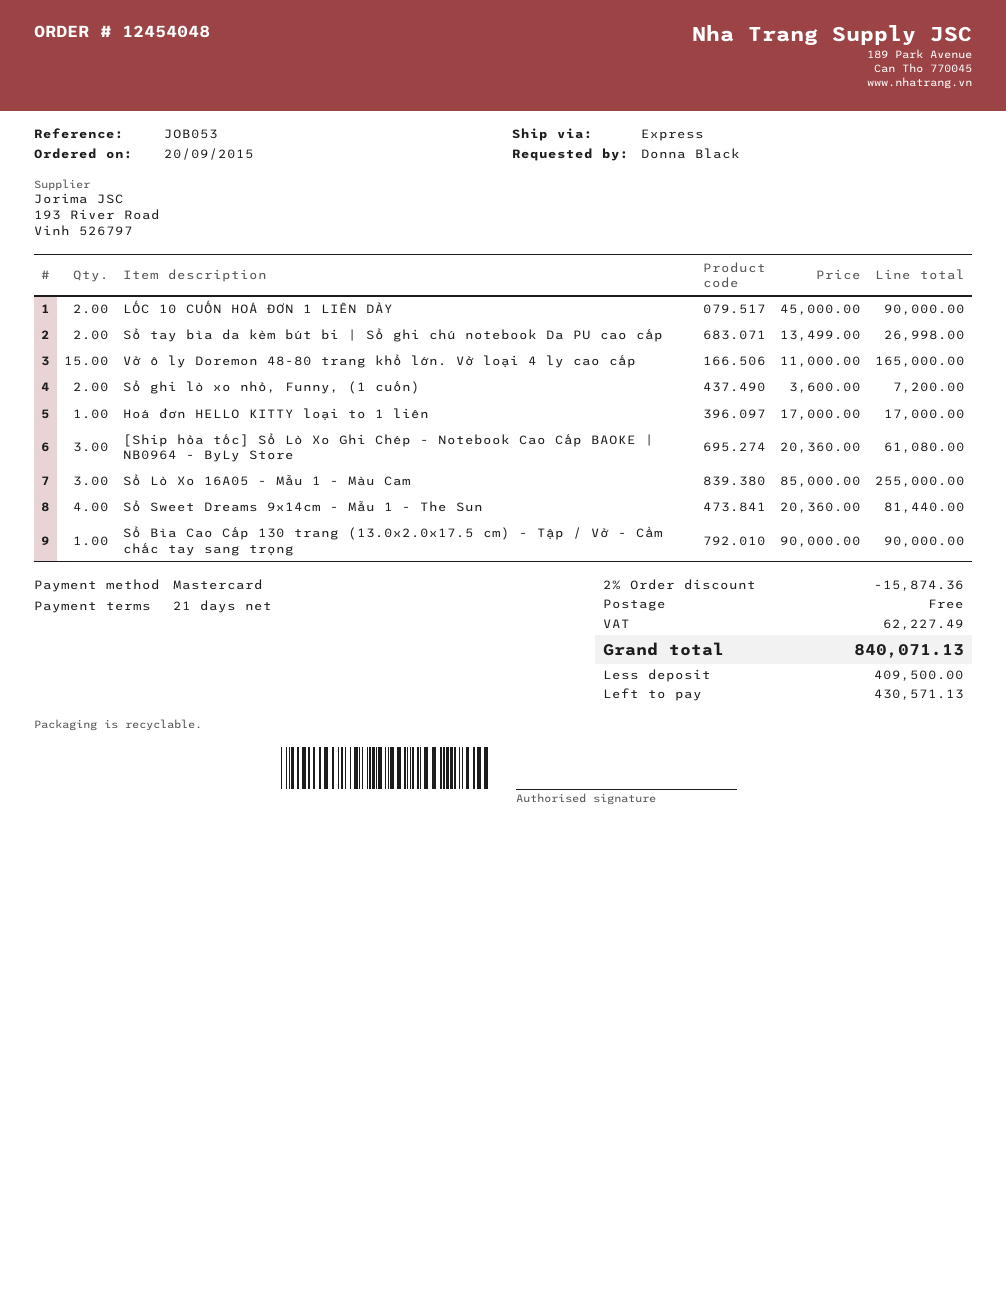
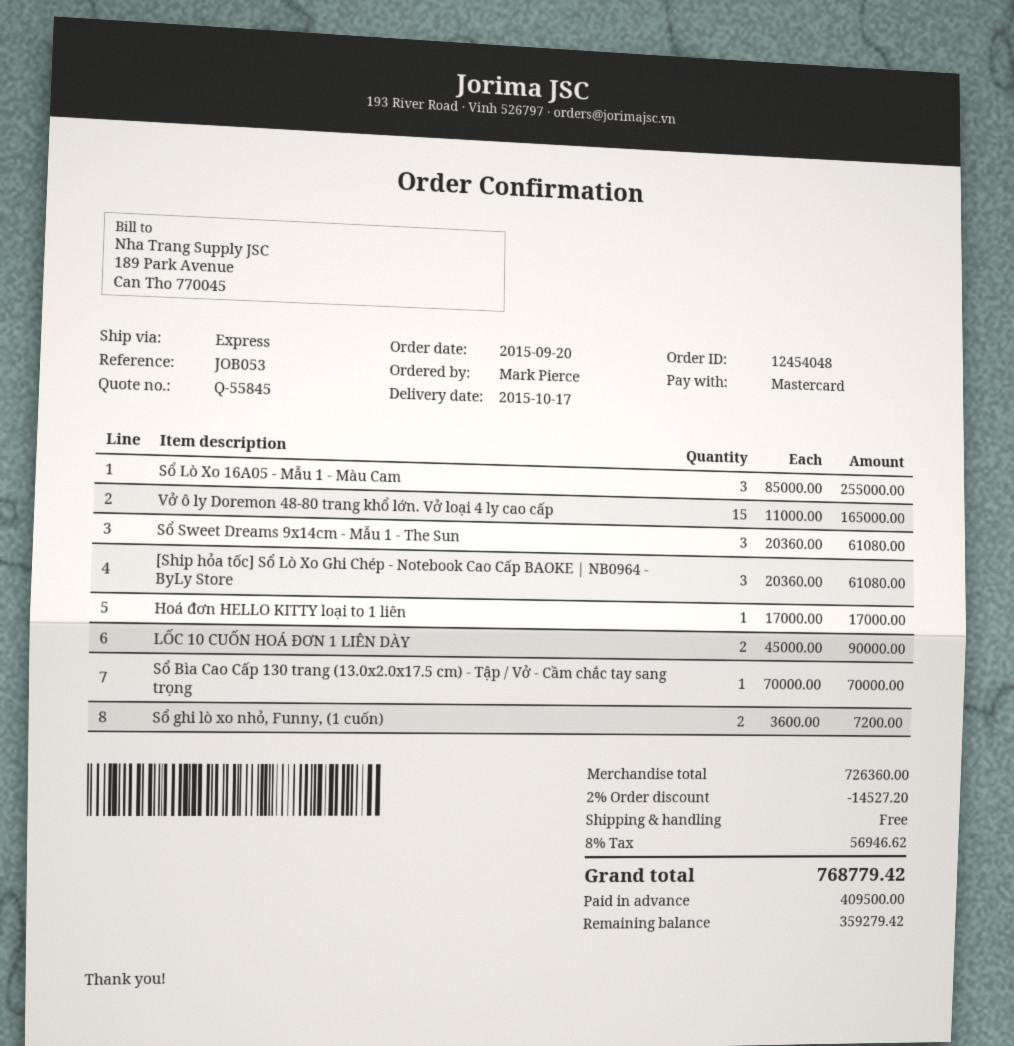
ordered by: Donna Black -> Mark Pierce
Sổ tay bìa da kèm bút bi | Sổ ghi chú notebook Da PU cao cấp: 2 x 13499.00 = 26998.00 -> none
Sổ Sweet Dreams 9x14cm - Mẫu 1 - The Sun: 4 x 20360.00 = 81440.00 -> 3 x 20360.00 = 61080.00
Sổ Bìa Cao Cấp 130 trang (13.0x2.0x17.5 cm) - Tập / Vở - Cầm chắc tay sang trọng: 1 x 90000.00 = 90000.00 -> 1 x 70000.00 = 70000.00
discount: 2% = 15874.36 -> 2% = 14527.20
tax: 62227.49 -> 56946.62
total: 840071.13 -> 768779.42
balance: 430571.13 -> 359279.42

